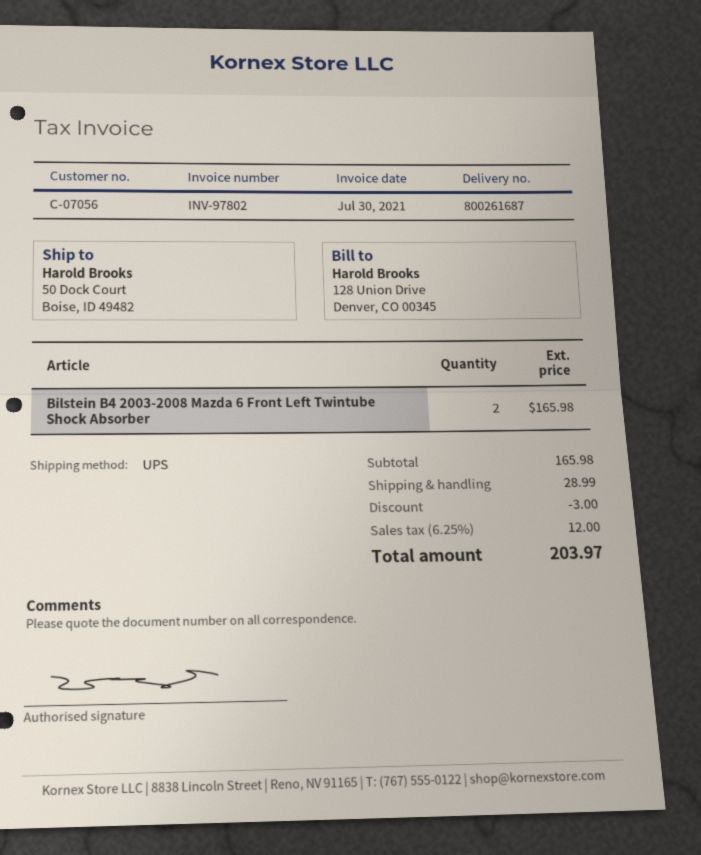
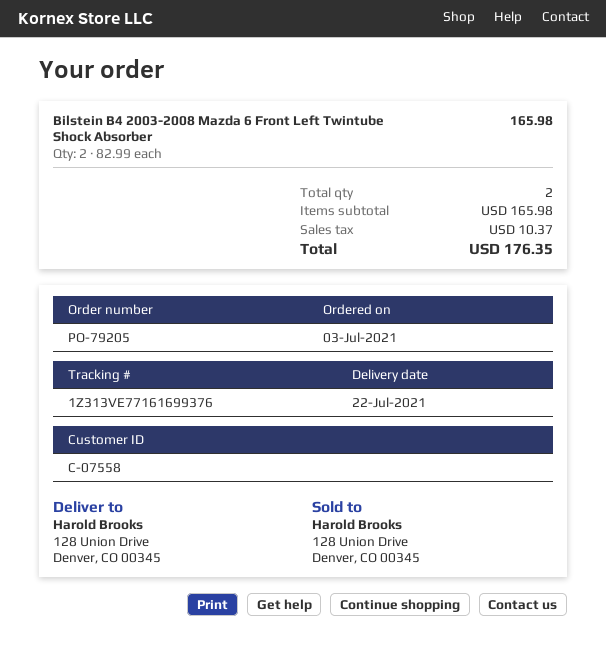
customer number: C-07056 -> C-07558
ship to: 50 Dock Court, Boise, ID 49482 -> 128 Union Drive, Denver, CO 00345
discount: 3.00 -> none
shipping: 28.99 -> none
tax: 12.00 -> 10.37
total: 203.97 -> 176.35

